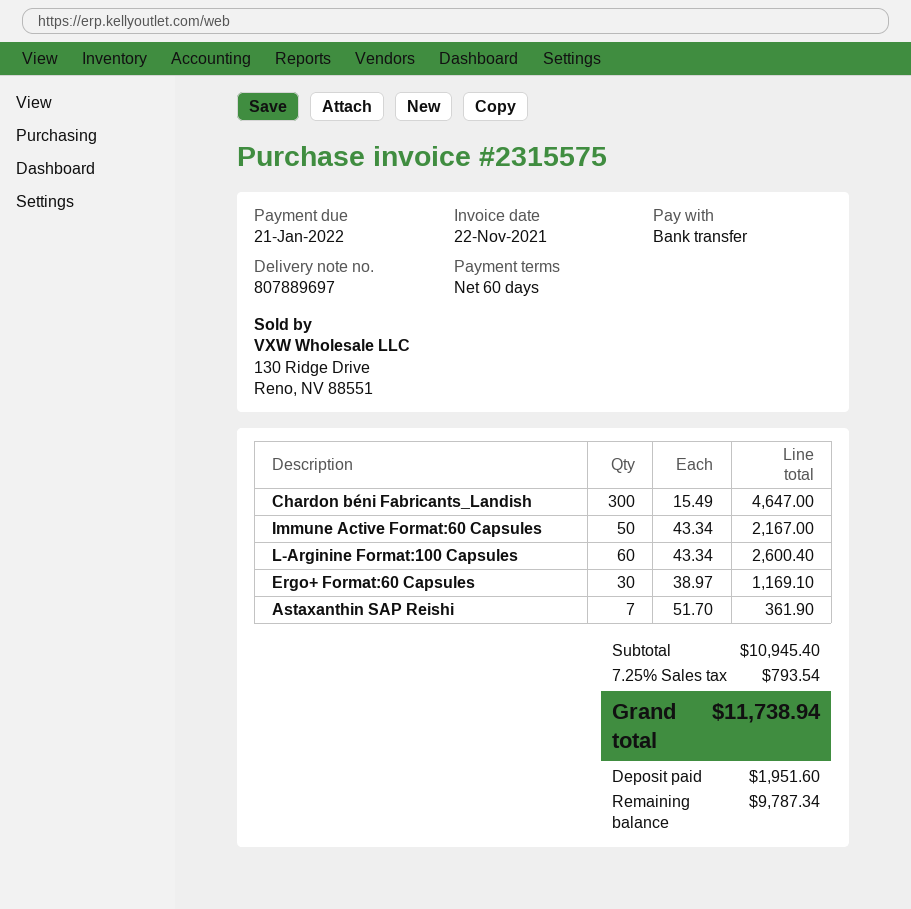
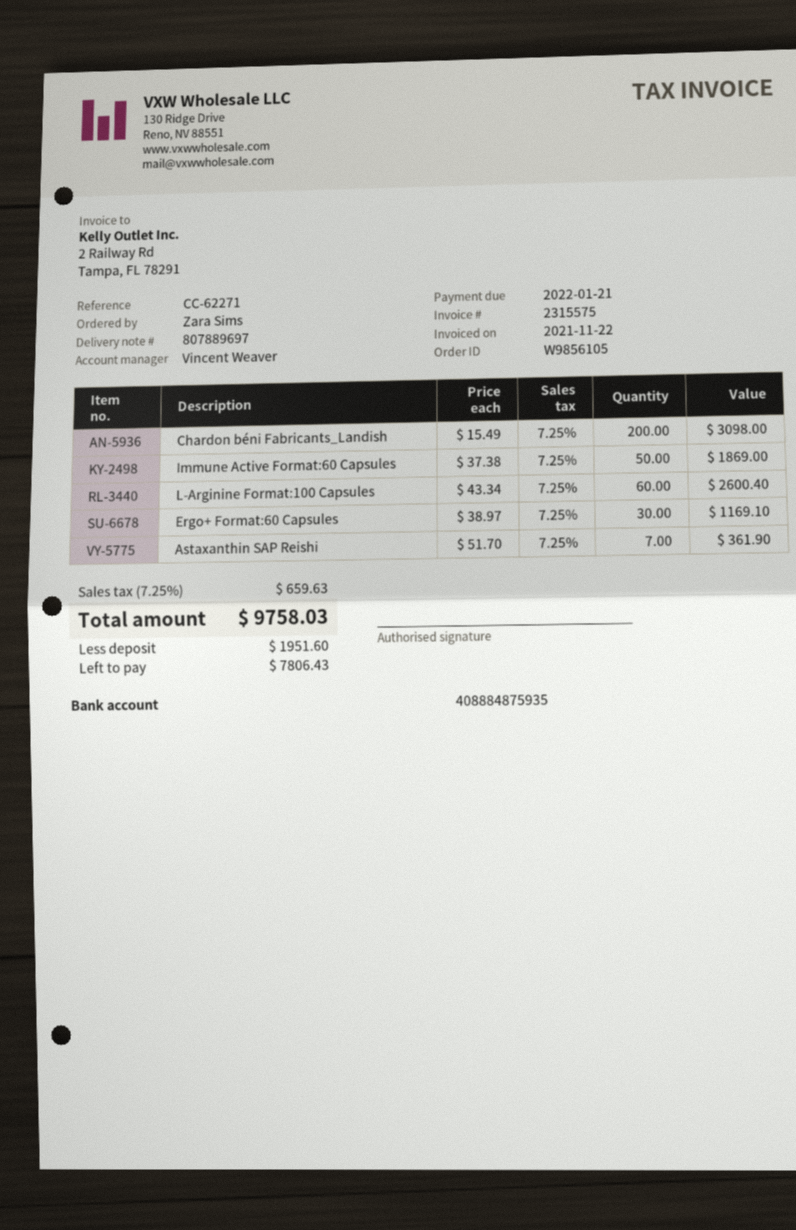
Chardon béni Fabricants_Landish: 300 x 15.49 = 4647.00 -> 200 x 15.49 = 3098.00
Immune Active Format:60 Capsules: 50 x 43.34 = 2167.00 -> 50 x 37.38 = 1869.00
tax: 7.25% = 793.54 -> 7.25% = 659.63
total: 11738.94 -> 9758.03
balance: 9787.34 -> 7806.43

